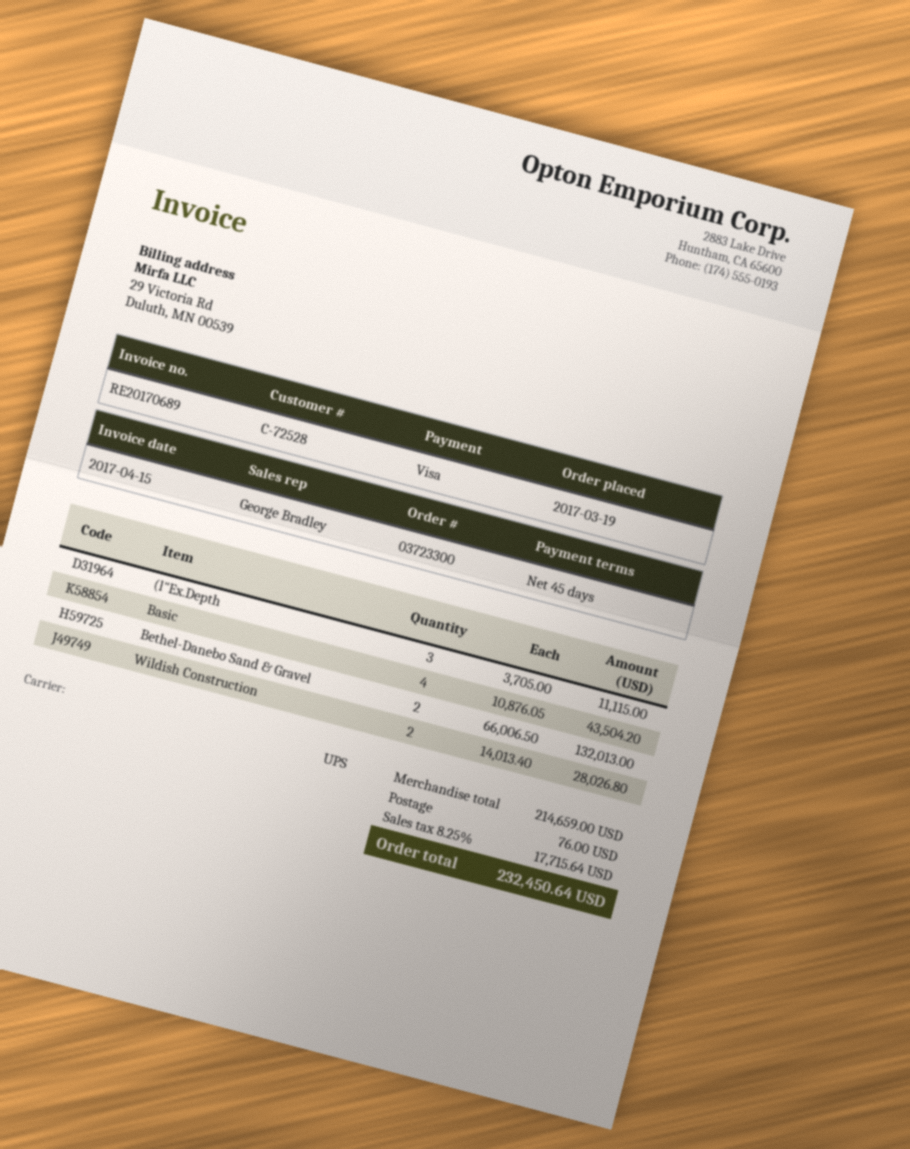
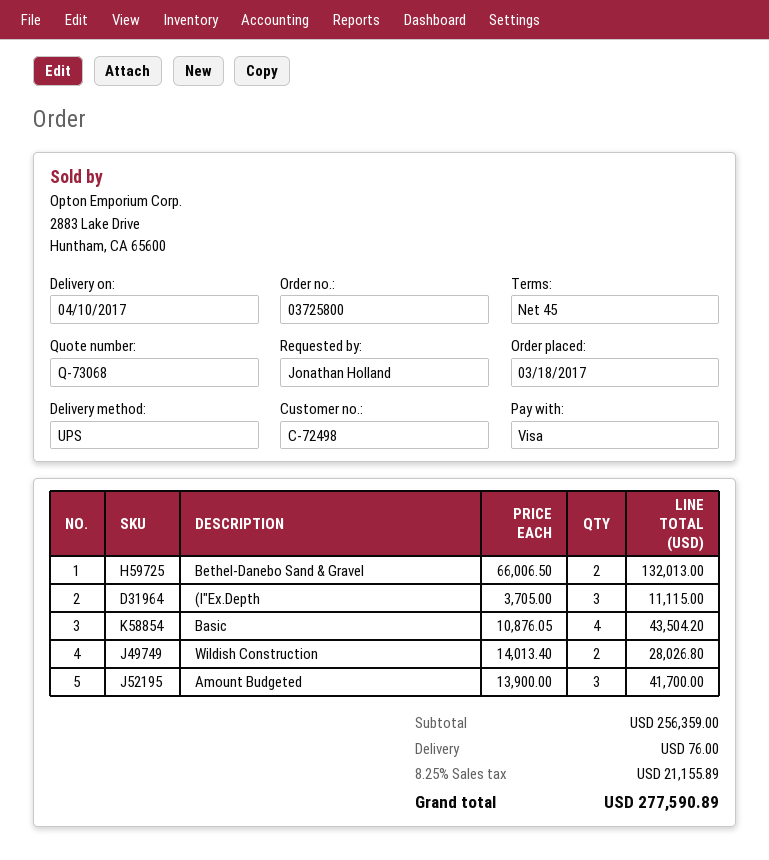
order number: 03723300 -> 03725800
order date: 2017-03-19 -> 2017-03-18
customer number: C-72528 -> C-72498
Amount Budgeted: none -> 3 x 13900.00 = 41700.00
subtotal: 214659.00 -> 256359.00
tax: 8.25% = 17715.64 -> 8.25% = 21155.89
total: 232450.64 -> 277590.89

